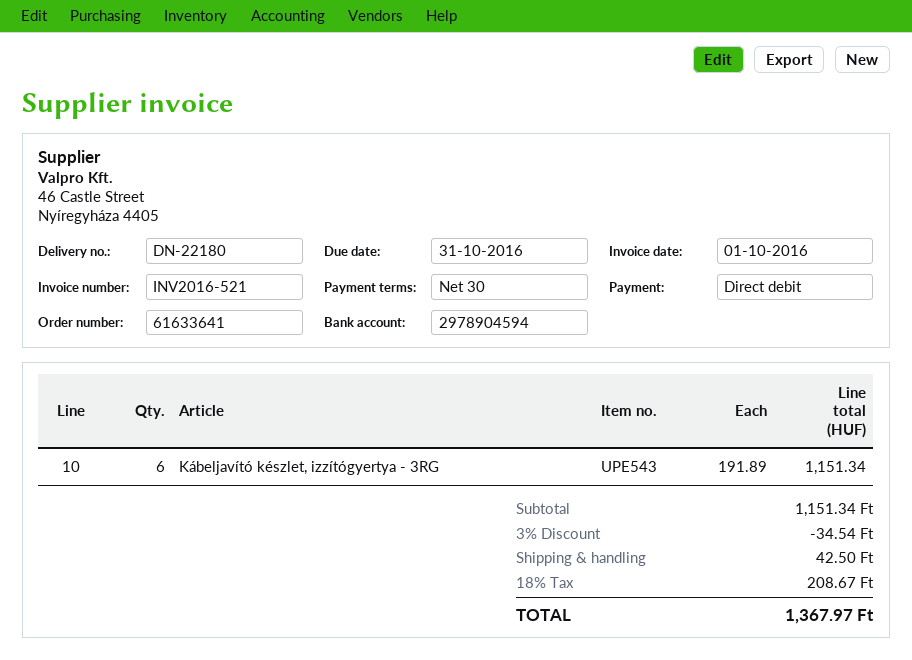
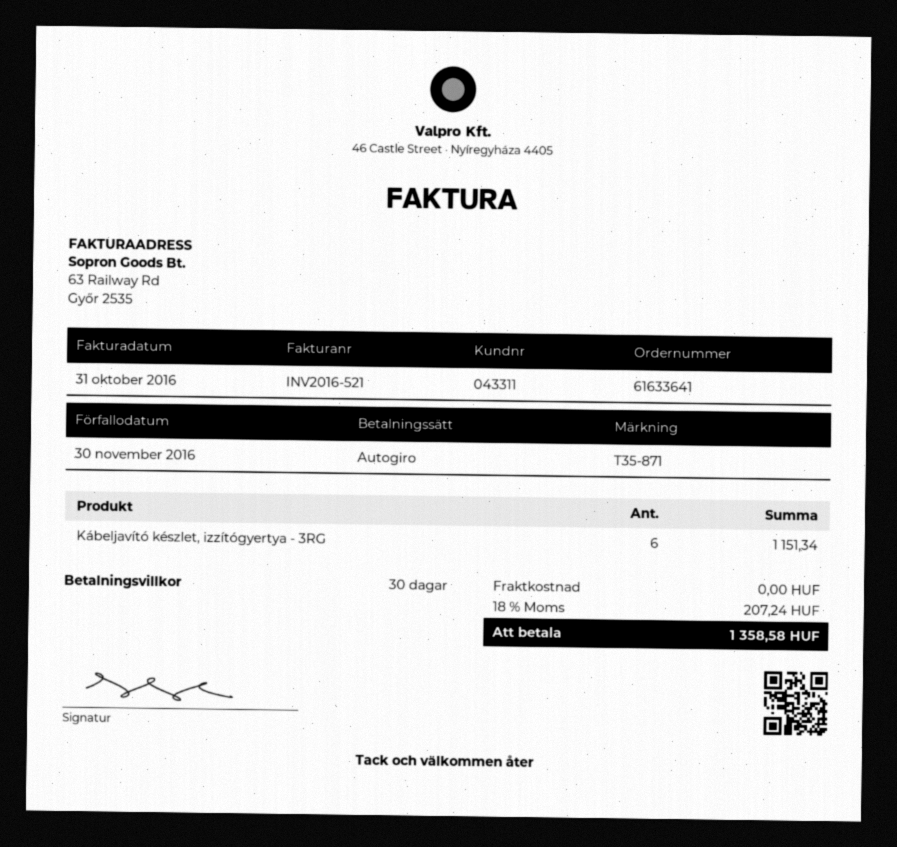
invoice date: 2016-10-01 -> 2016-10-31
due date: 2016-10-31 -> 2016-11-30
discount: 3% = 34.54 -> none
shipping: 42.50 -> 0.00
tax: 18% = 208.67 -> 18% = 207.24
total: 1367.97 -> 1358.58

